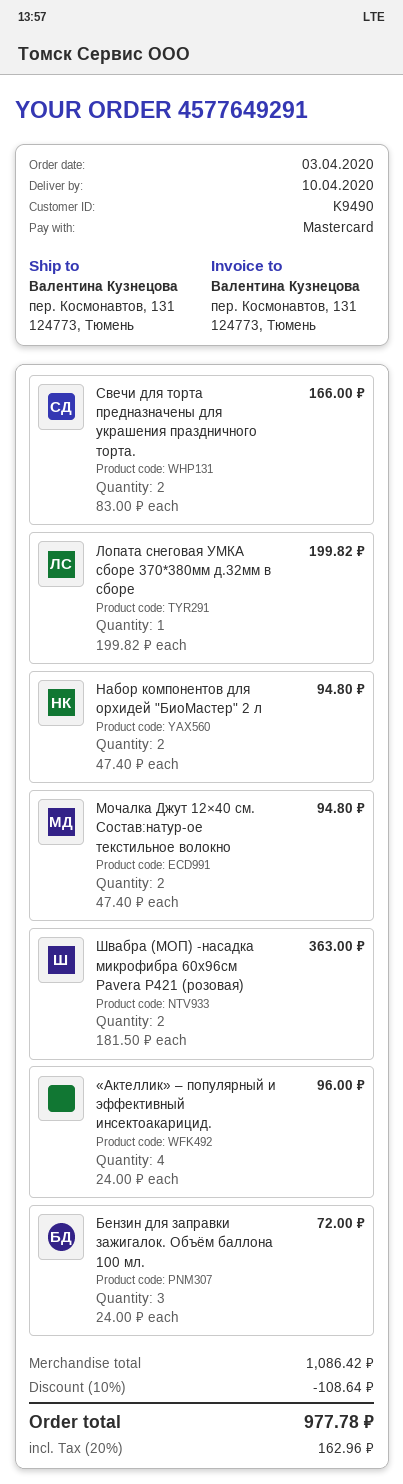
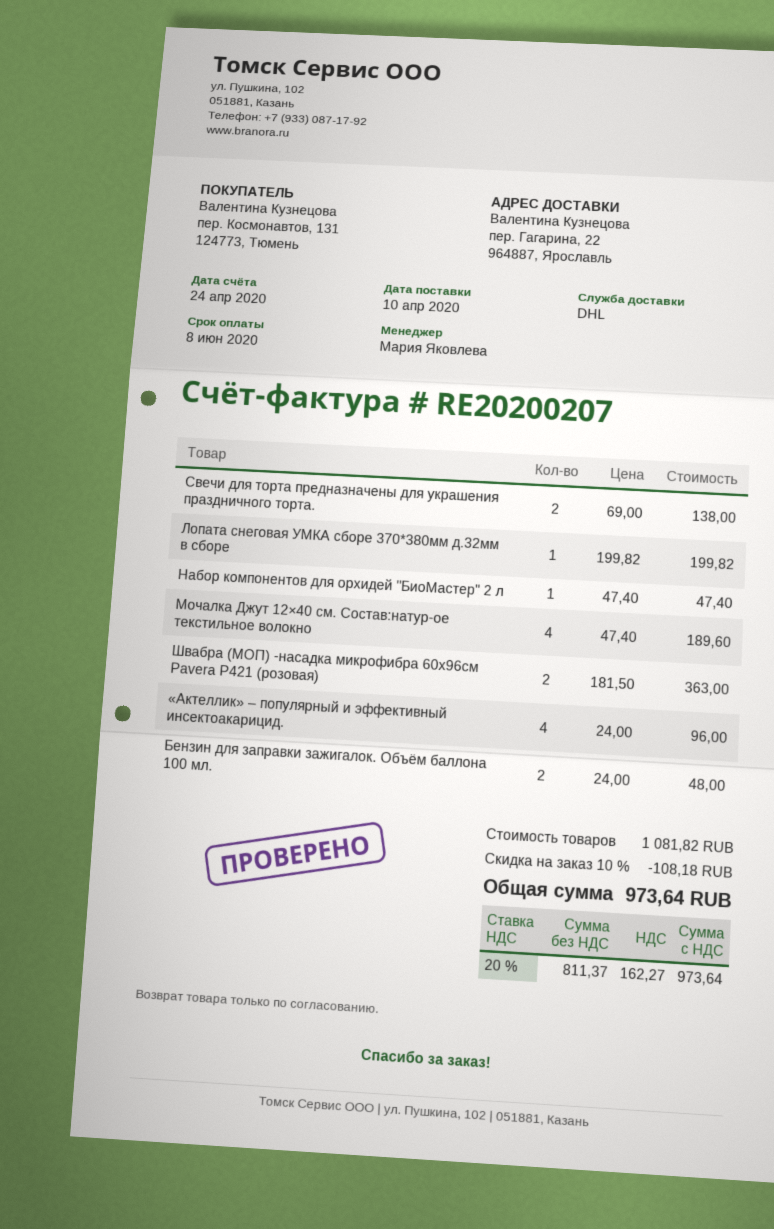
ship to: пер. Космонавтов, 131, 124773, Тюмень -> пер. Гагарина, 22, 964887, Ярославль
Свечи для торта предназначены для украшения праздничного торта.: 2 x 83.00 = 166.00 -> 2 x 69.00 = 138.00
Набор компонентов для орхидей "БиоМастер" 2 л: 2 x 47.40 = 94.80 -> 1 x 47.40 = 47.40
Мочалка Джут 12×40 см. Состав:натур-ое текстильное волокно: 2 x 47.40 = 94.80 -> 4 x 47.40 = 189.60
Бензин для заправки зажигалок. Объём баллона 100 мл.: 3 x 24.00 = 72.00 -> 2 x 24.00 = 48.00
subtotal: 1086.42 -> 1081.82
discount: 10% = 108.64 -> 10% = 108.18
tax: 20% = 162.96 -> 20% = 162.27
total: 977.78 -> 973.64

